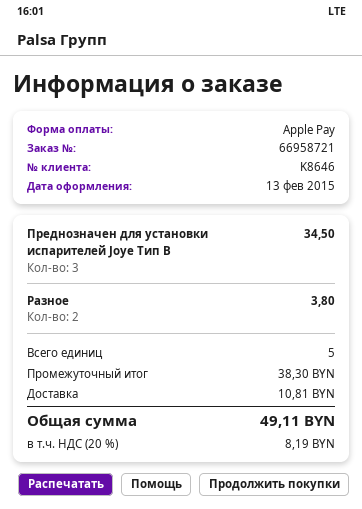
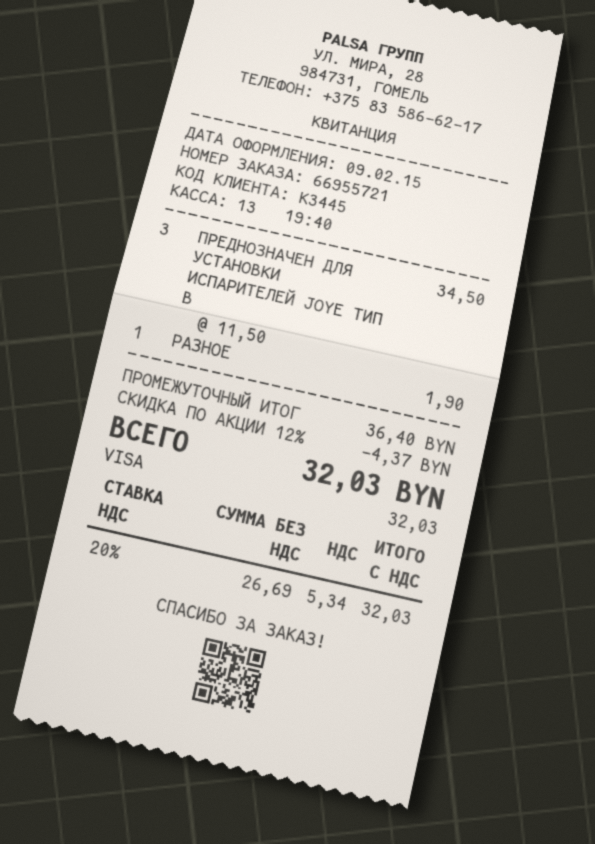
order number: 66958721 -> 66955721
order date: 2015-02-13 -> 2015-02-09
customer number: K8646 -> K3445
payment method: Apple Pay -> Visa
Разное: 2 for 3.80 -> 1 for 1.90
subtotal: 38.30 -> 36.40
discount: none -> 12% = 4.37
shipping: 10.81 -> none
tax: 20% = 8.19 -> 20% = 5.34
total: 49.11 -> 32.03

